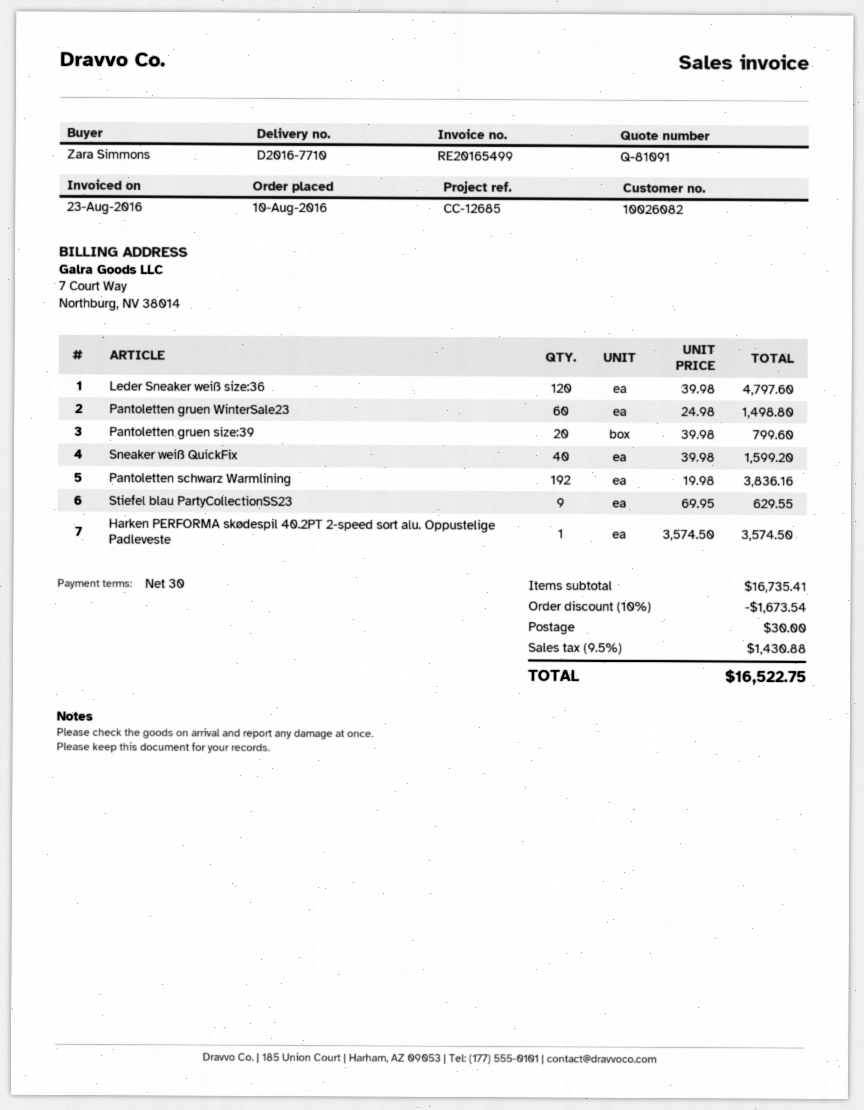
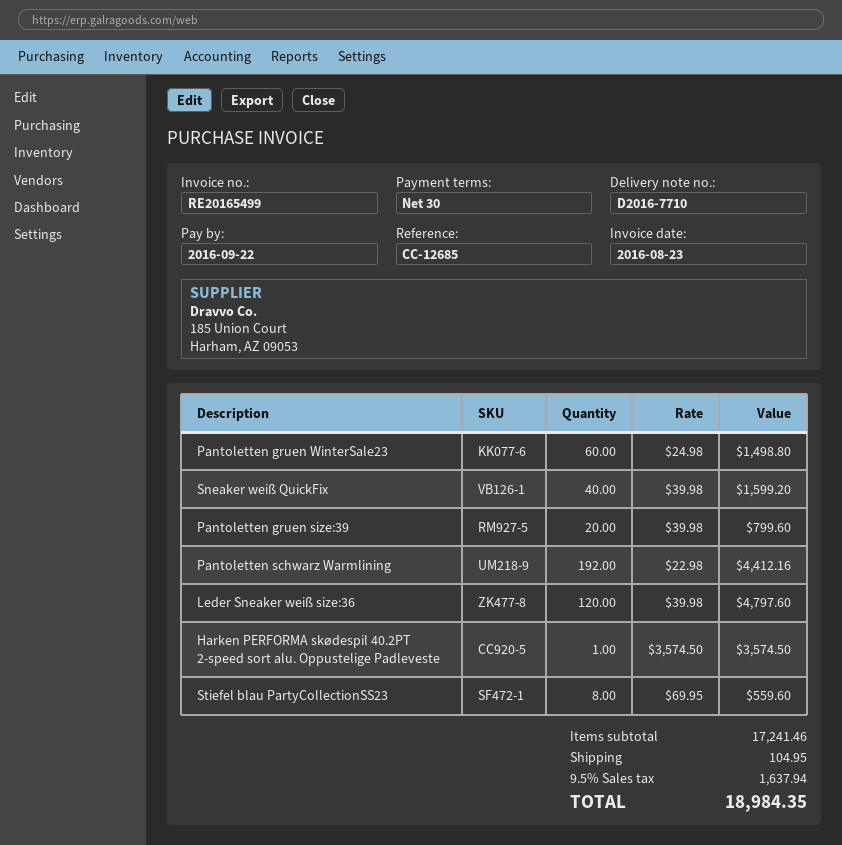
Pantoletten schwarz Warmlining: 192 x 19.98 = 3836.16 -> 192 x 22.98 = 4412.16
Stiefel blau PartyCollectionSS23: 9 x 69.95 = 629.55 -> 8 x 69.95 = 559.60
subtotal: 16735.41 -> 17241.46
discount: 10% = 1673.54 -> none
shipping: 30.00 -> 104.95
tax: 9.5% = 1430.88 -> 9.5% = 1637.94
total: 16522.75 -> 18984.35

